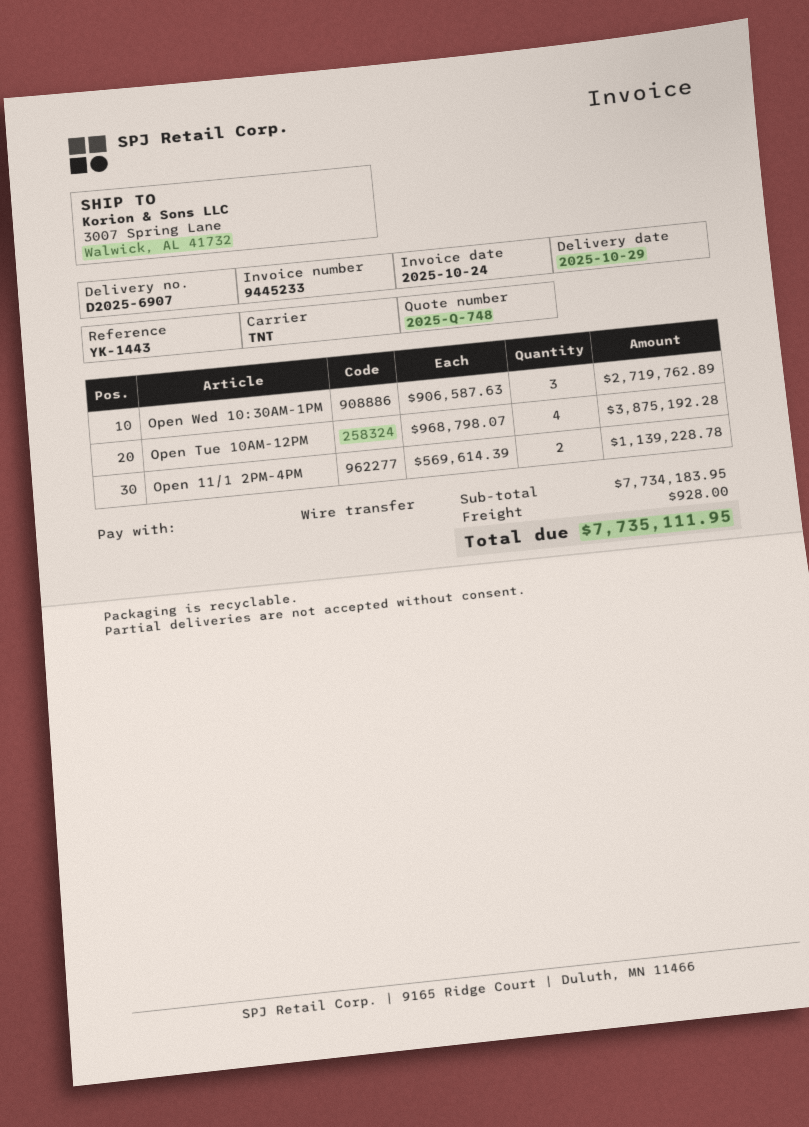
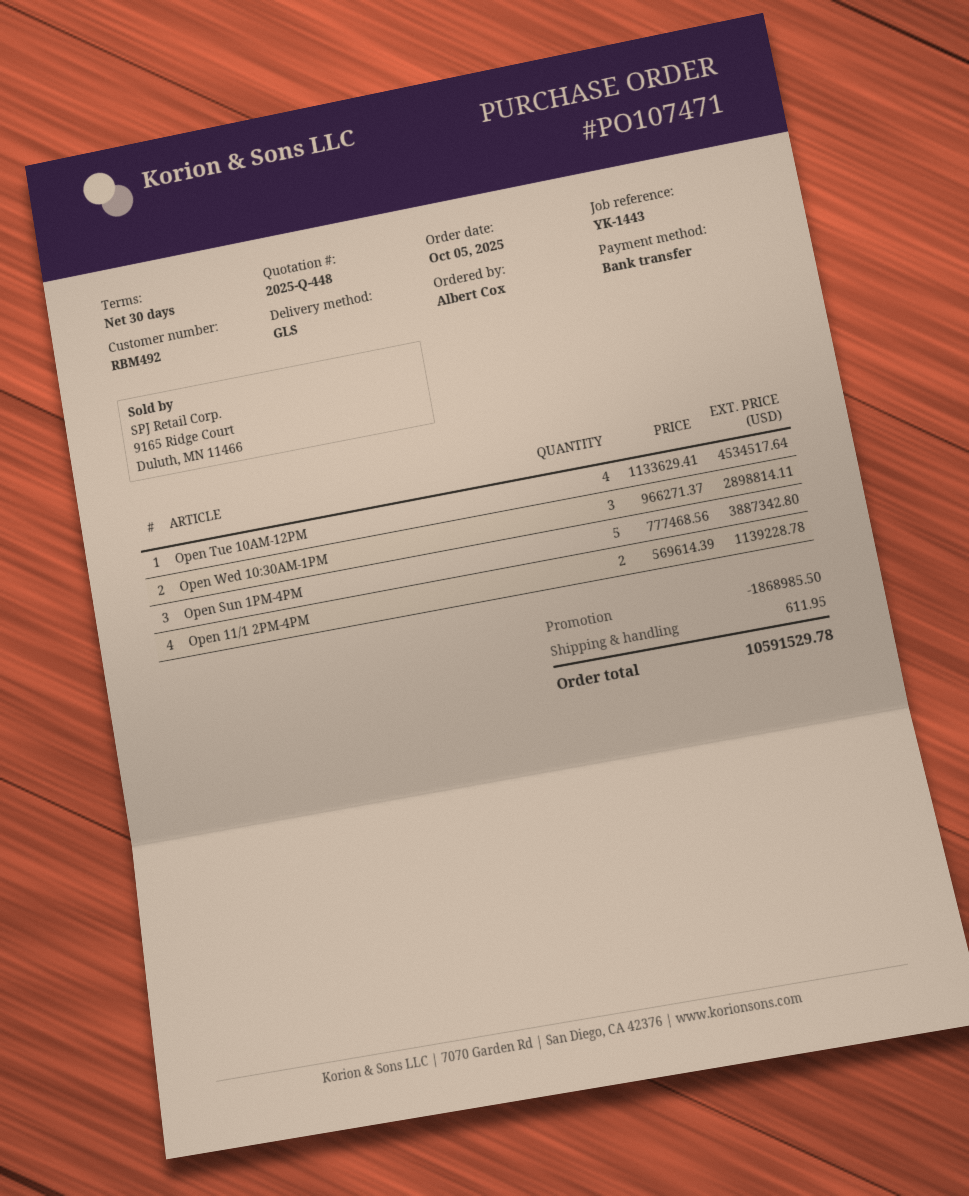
quote number: 2025-Q-748 -> 2025-Q-448
shipping method: TNT -> GLS
Open Wed 10:30AM-1PM: 3 x 906587.63 = 2719762.89 -> 3 x 966271.37 = 2898814.11
Open Tue 10AM-12PM: 4 x 968798.07 = 3875192.28 -> 4 x 1133629.41 = 4534517.64
Open Sun 1PM-4PM: none -> 5 x 777468.56 = 3887342.80
discount: none -> 1868985.50
shipping: 928.00 -> 611.95
total: 7735111.95 -> 10591529.78

